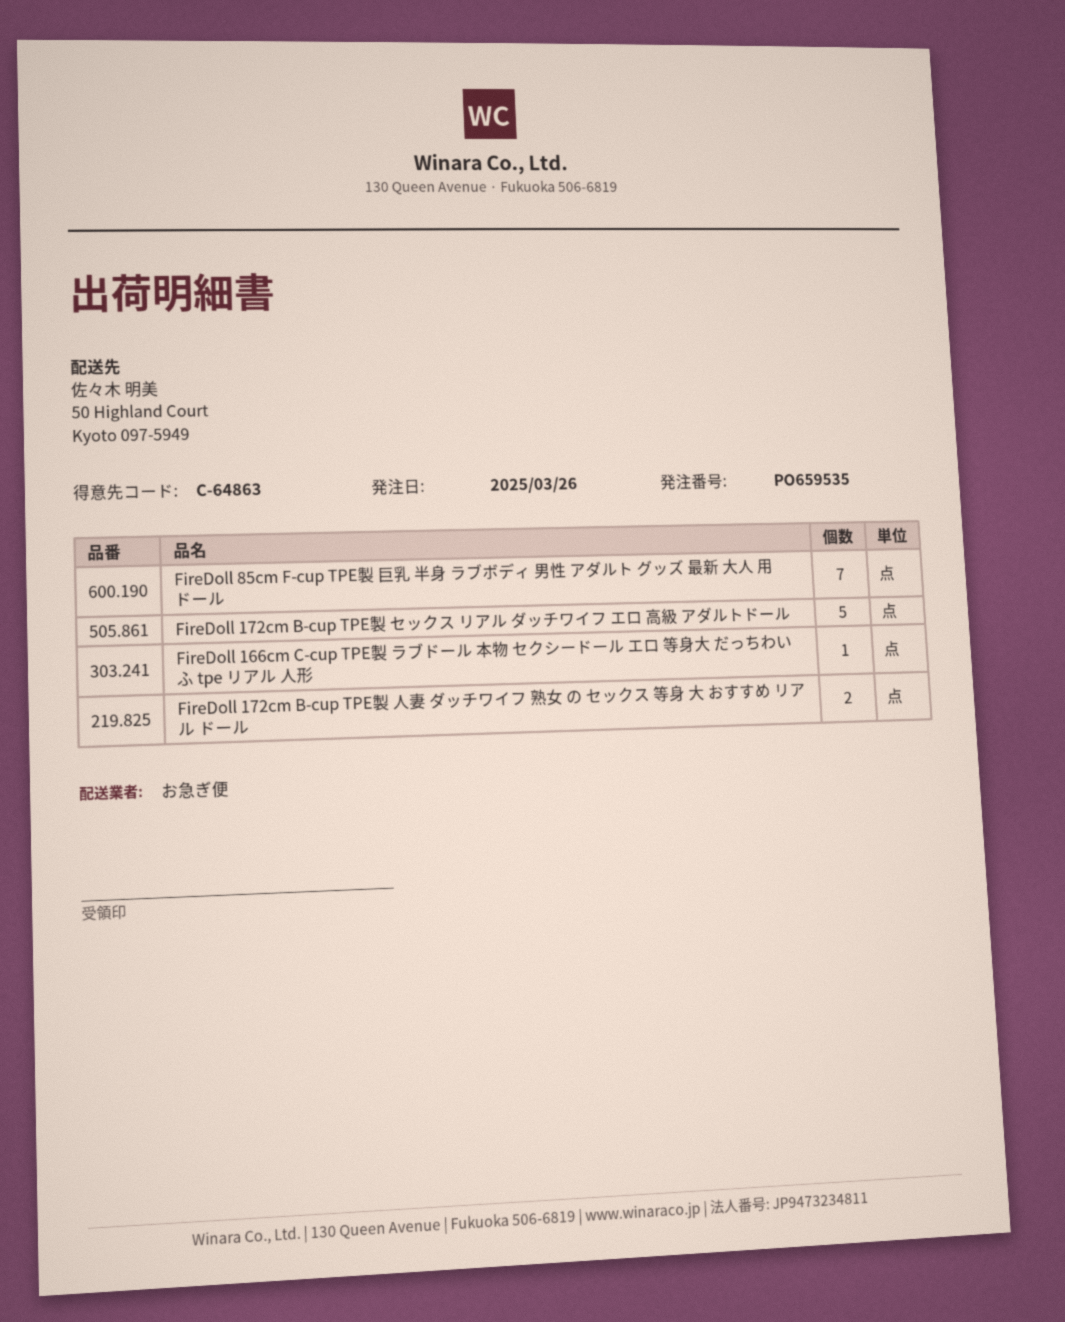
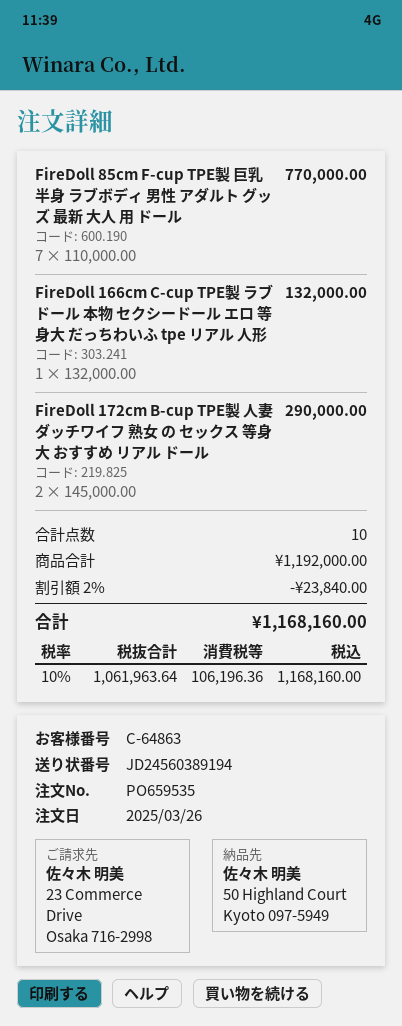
FireDoll 172cm B-cup TPE製 セックス リアル ダッチワイフ エロ 高級 アダルトドール: 5 -> none

